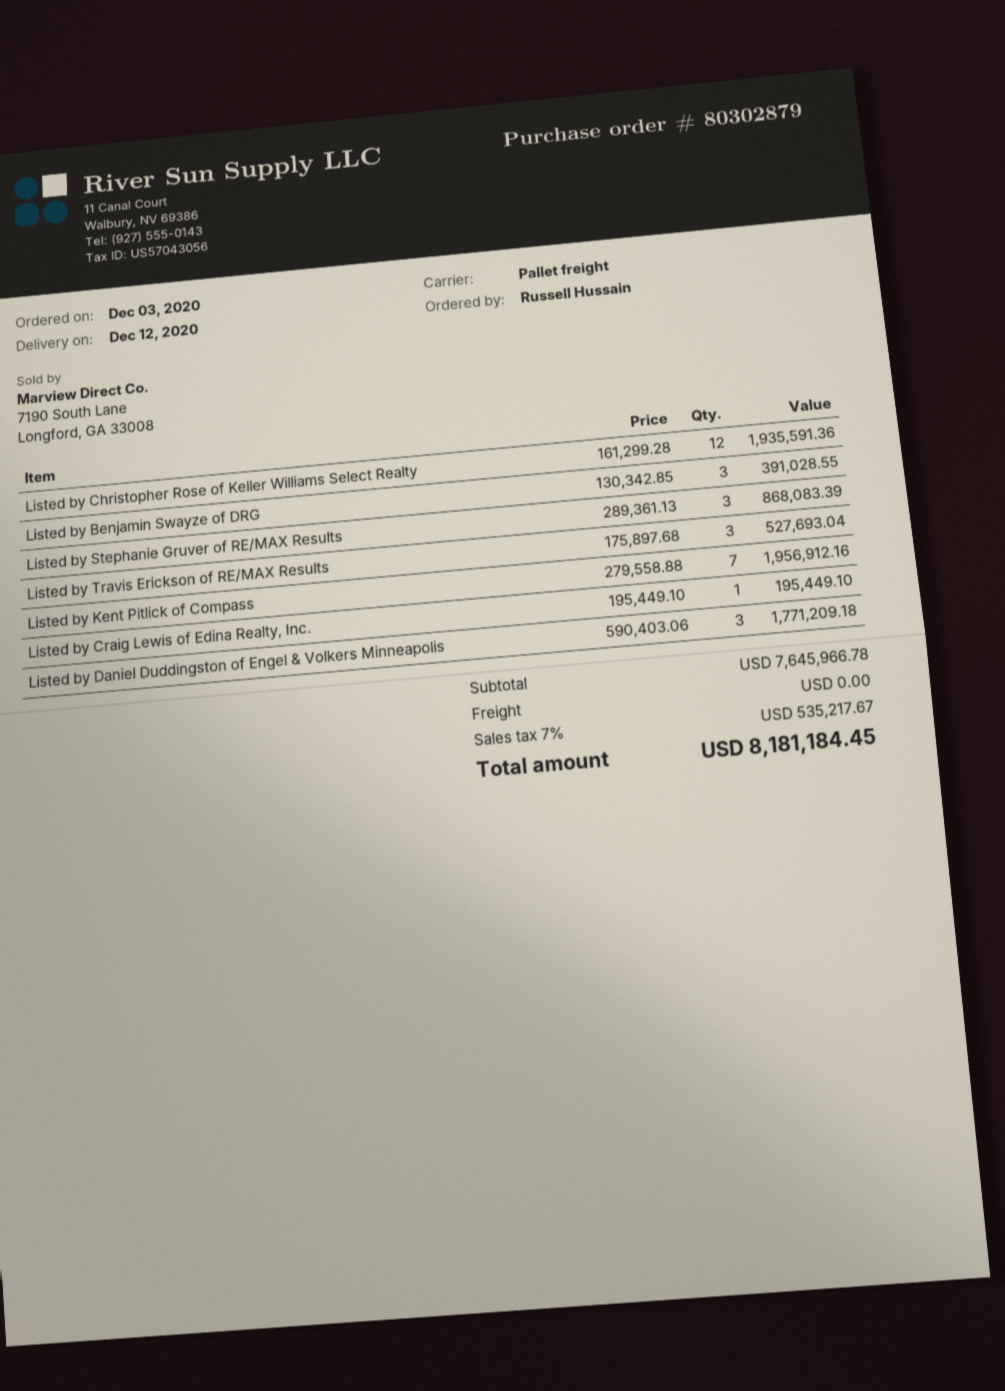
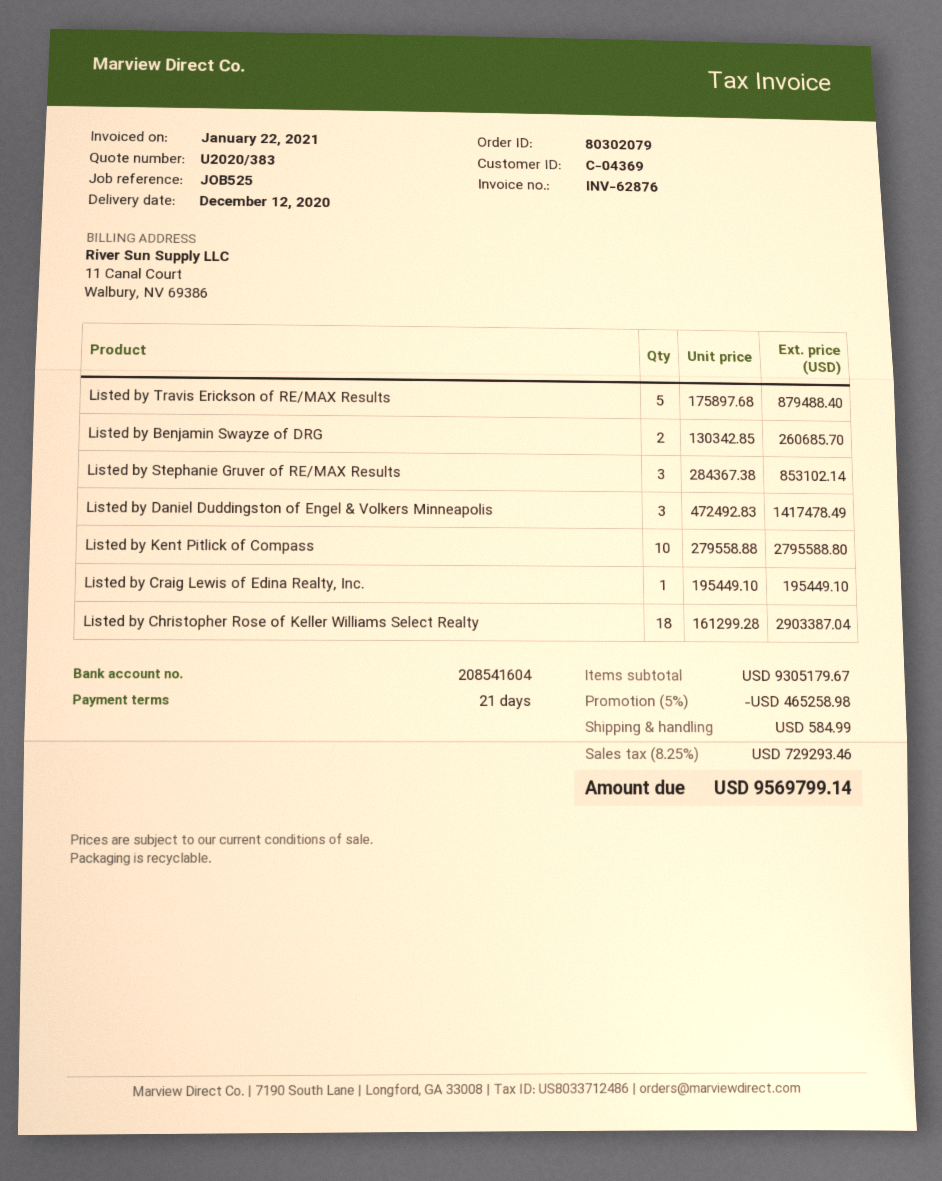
order number: 80302879 -> 80302079
Listed by Christopher Rose of Keller Williams Select Realty: 12 x 161299.28 = 1935591.36 -> 18 x 161299.28 = 2903387.04
Listed by Benjamin Swayze of DRG: 3 x 130342.85 = 391028.55 -> 2 x 130342.85 = 260685.70
Listed by Stephanie Gruver of RE/MAX Results: 3 x 289361.13 = 868083.39 -> 3 x 284367.38 = 853102.14
Listed by Travis Erickson of RE/MAX Results: 3 x 175897.68 = 527693.04 -> 5 x 175897.68 = 879488.40
Listed by Kent Pitlick of Compass: 7 x 279558.88 = 1956912.16 -> 10 x 279558.88 = 2795588.80
Listed by Daniel Duddingston of Engel & Volkers Minneapolis: 3 x 590403.06 = 1771209.18 -> 3 x 472492.83 = 1417478.49
subtotal: 7645966.78 -> 9305179.67
discount: none -> 5% = 465258.98
shipping: 0.00 -> 584.99
tax: 7% = 535217.67 -> 8.25% = 729293.46
total: 8181184.45 -> 9569799.14

